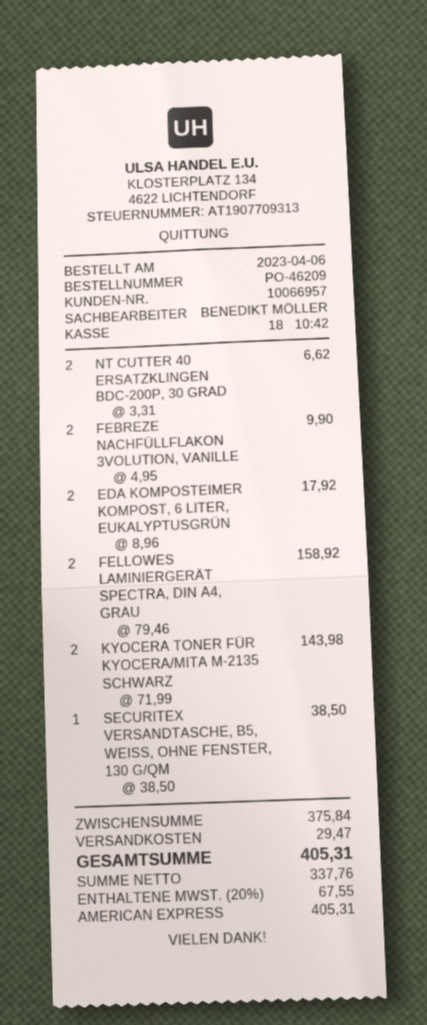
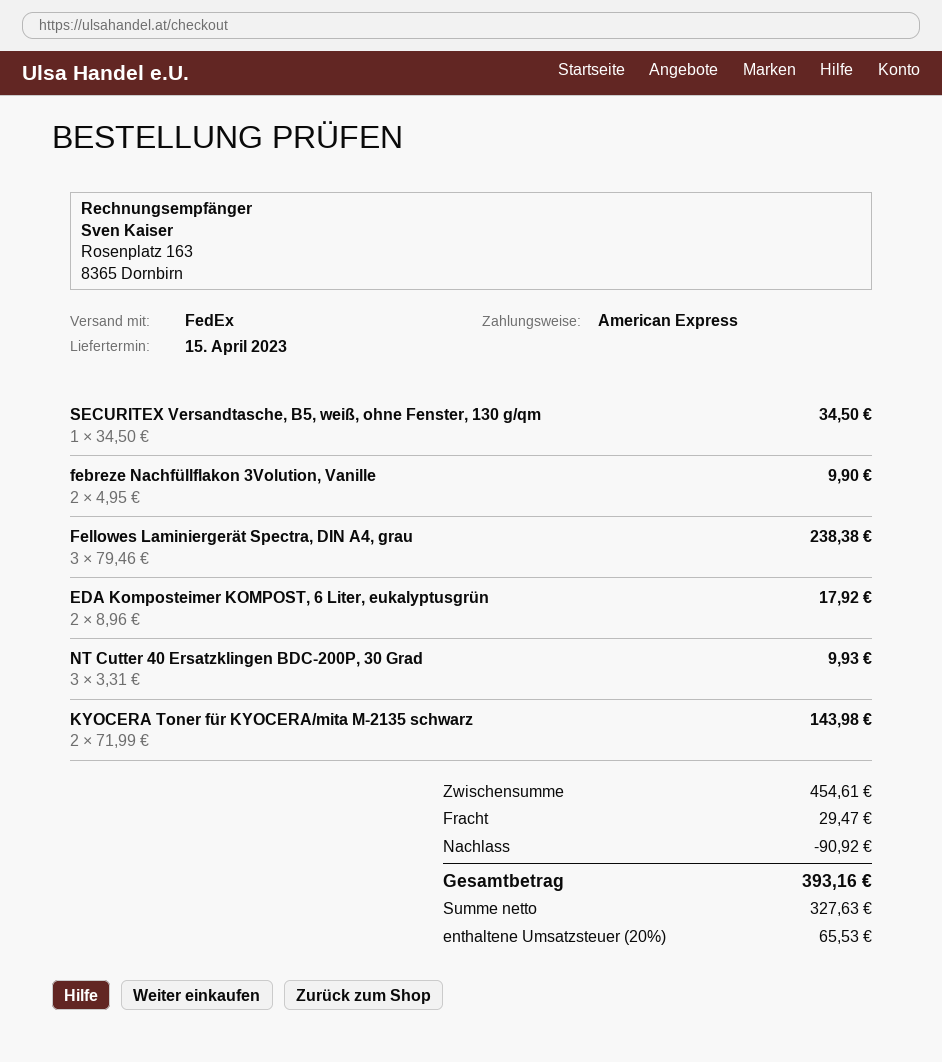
NT CUTTER 40 ERSATZKLINGEN BDC-200P, 30 GRAD: 2 x 3.31 = 6.62 -> 3 x 3.31 = 9.93
FELLOWES LAMINIERGERÄT SPECTRA, DIN A4, GRAU: 2 x 79.46 = 158.92 -> 3 x 79.46 = 238.38
SECURITEX VERSANDTASCHE, B5, WEISS, OHNE FENSTER, 130 G/QM: 1 x 38.50 = 38.50 -> 1 x 34.50 = 34.50
subtotal: 375.84 -> 454.61
discount: none -> 90.92
net: 337.76 -> 327.63
tax: 20% = 67.55 -> 20% = 65.53
total: 405.31 -> 393.16

